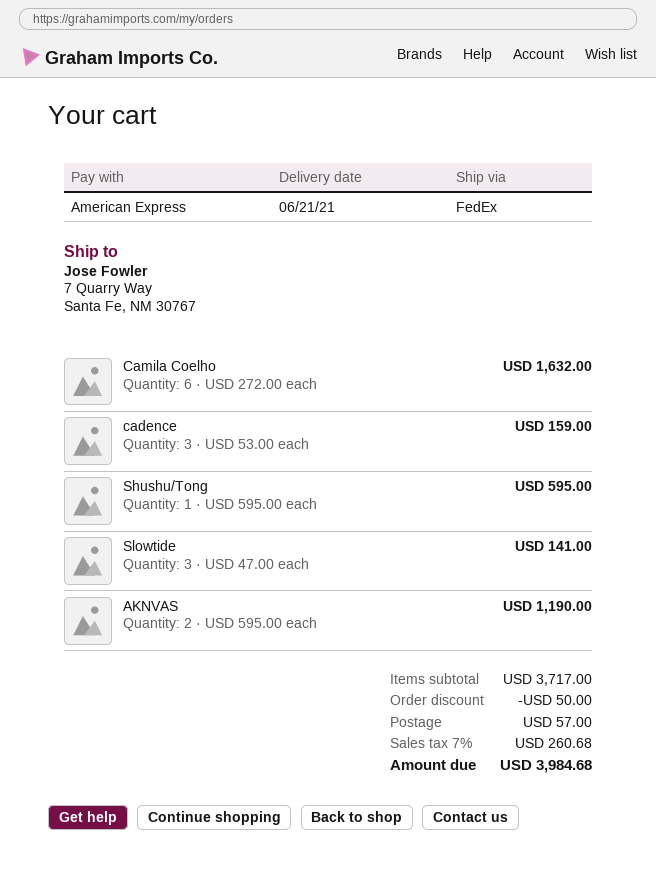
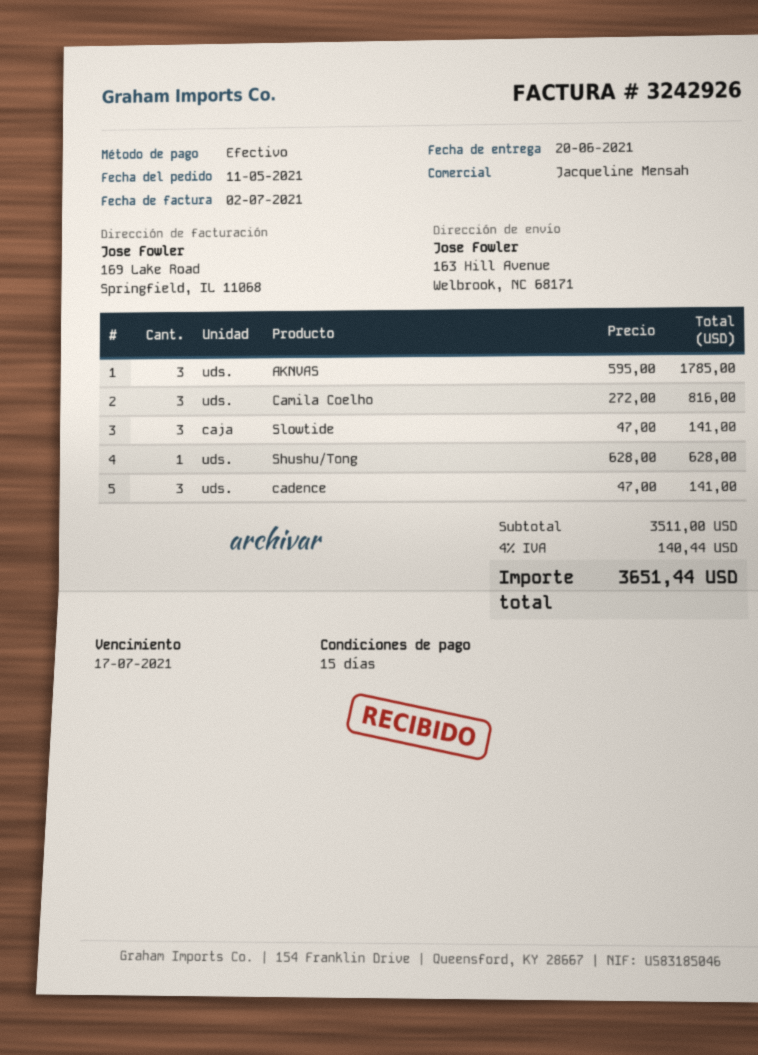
delivery date: 2021-06-21 -> 2021-06-20
payment method: American Express -> cash
ship to: 7 Quarry Way, Santa Fe, NM 30767 -> 163 Hill Avenue, Welbrook, NC 68171
Camila Coelho: 6 x 272.00 = 1632.00 -> 3 x 272.00 = 816.00
cadence: 3 x 53.00 = 159.00 -> 3 x 47.00 = 141.00
Shushu/Tong: 1 x 595.00 = 595.00 -> 1 x 628.00 = 628.00
AKNVAS: 2 x 595.00 = 1190.00 -> 3 x 595.00 = 1785.00
subtotal: 3717.00 -> 3511.00
discount: 50.00 -> none
shipping: 57.00 -> none
tax: 7% = 260.68 -> 4% = 140.44
total: 3984.68 -> 3651.44

